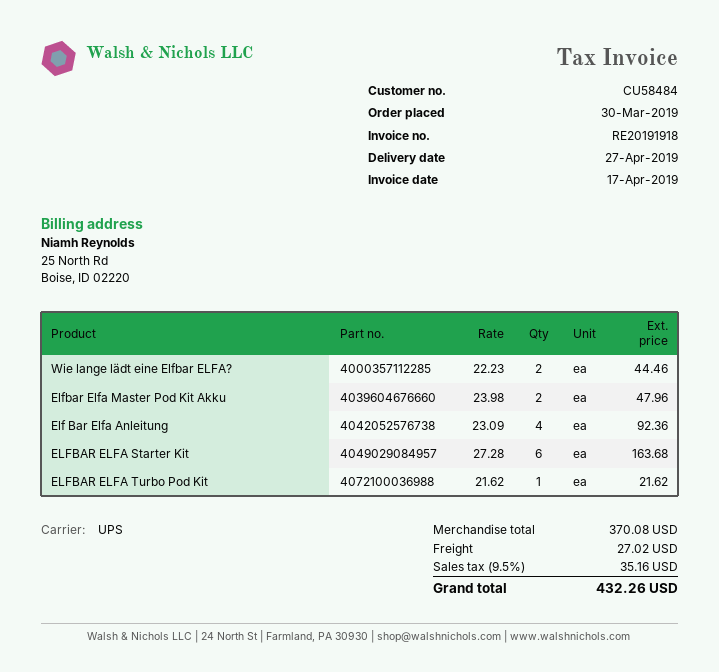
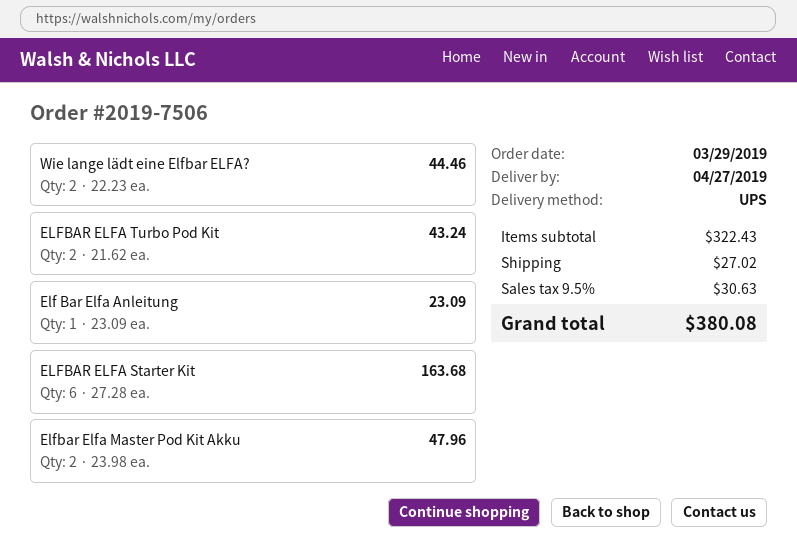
order date: 2019-03-30 -> 2019-03-29
Elf Bar Elfa Anleitung: 4 x 23.09 = 92.36 -> 1 x 23.09 = 23.09
ELFBAR ELFA Turbo Pod Kit: 1 x 21.62 = 21.62 -> 2 x 21.62 = 43.24
subtotal: 370.08 -> 322.43
tax: 9.5% = 35.16 -> 9.5% = 30.63
total: 432.26 -> 380.08

